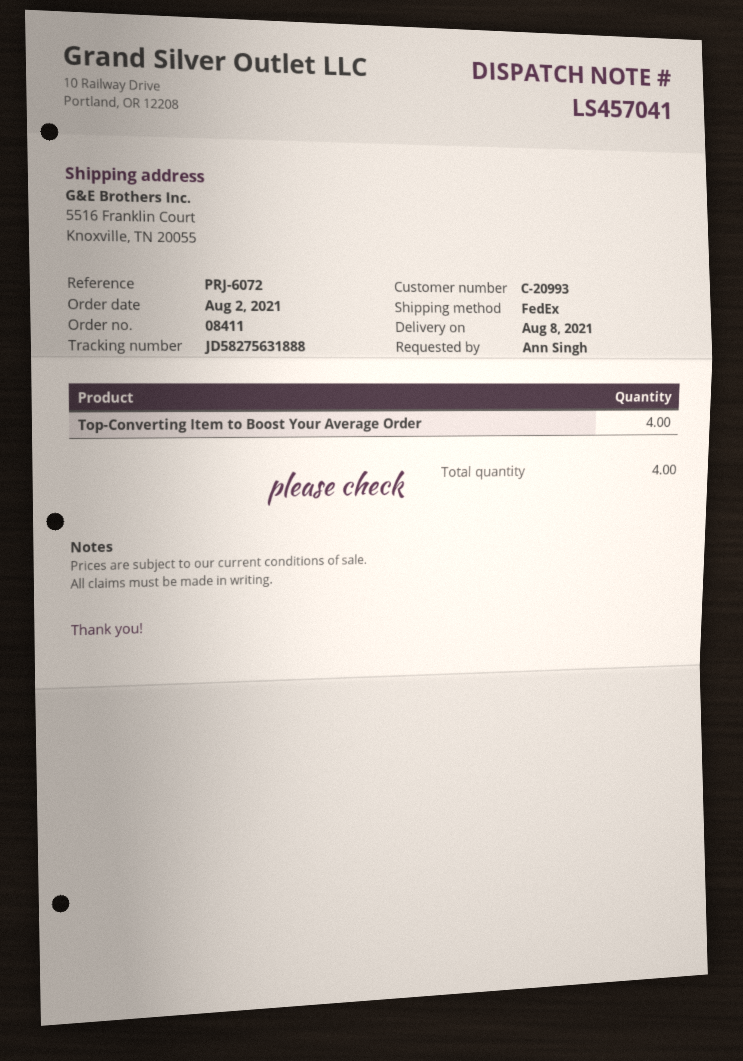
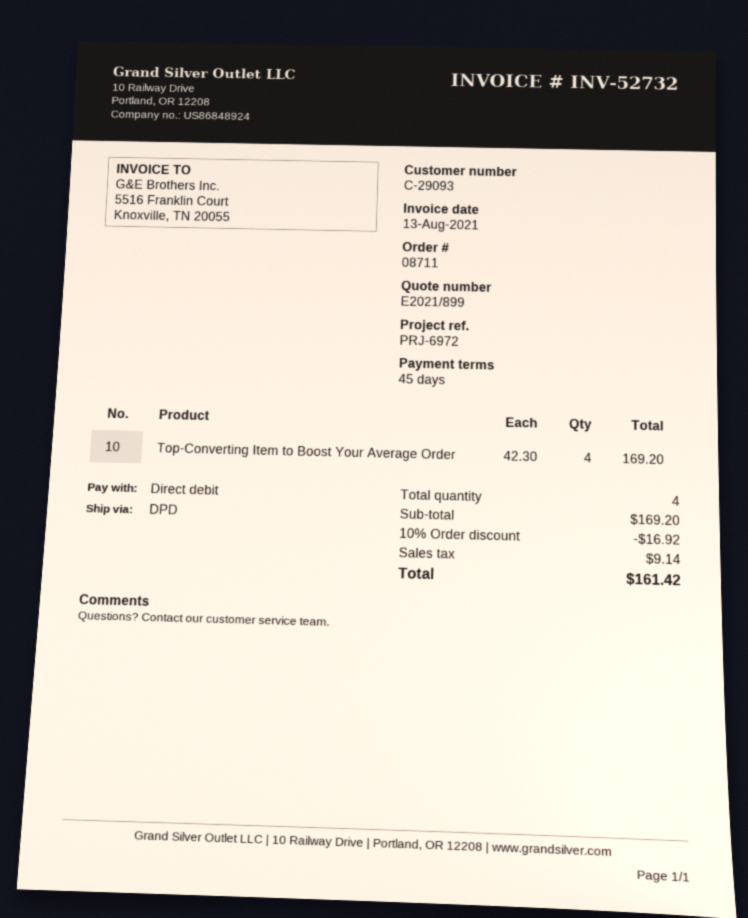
order number: 08411 -> 08711
customer number: C-20993 -> C-29093
reference: PRJ-6072 -> PRJ-6972
shipping method: FedEx -> DPD

